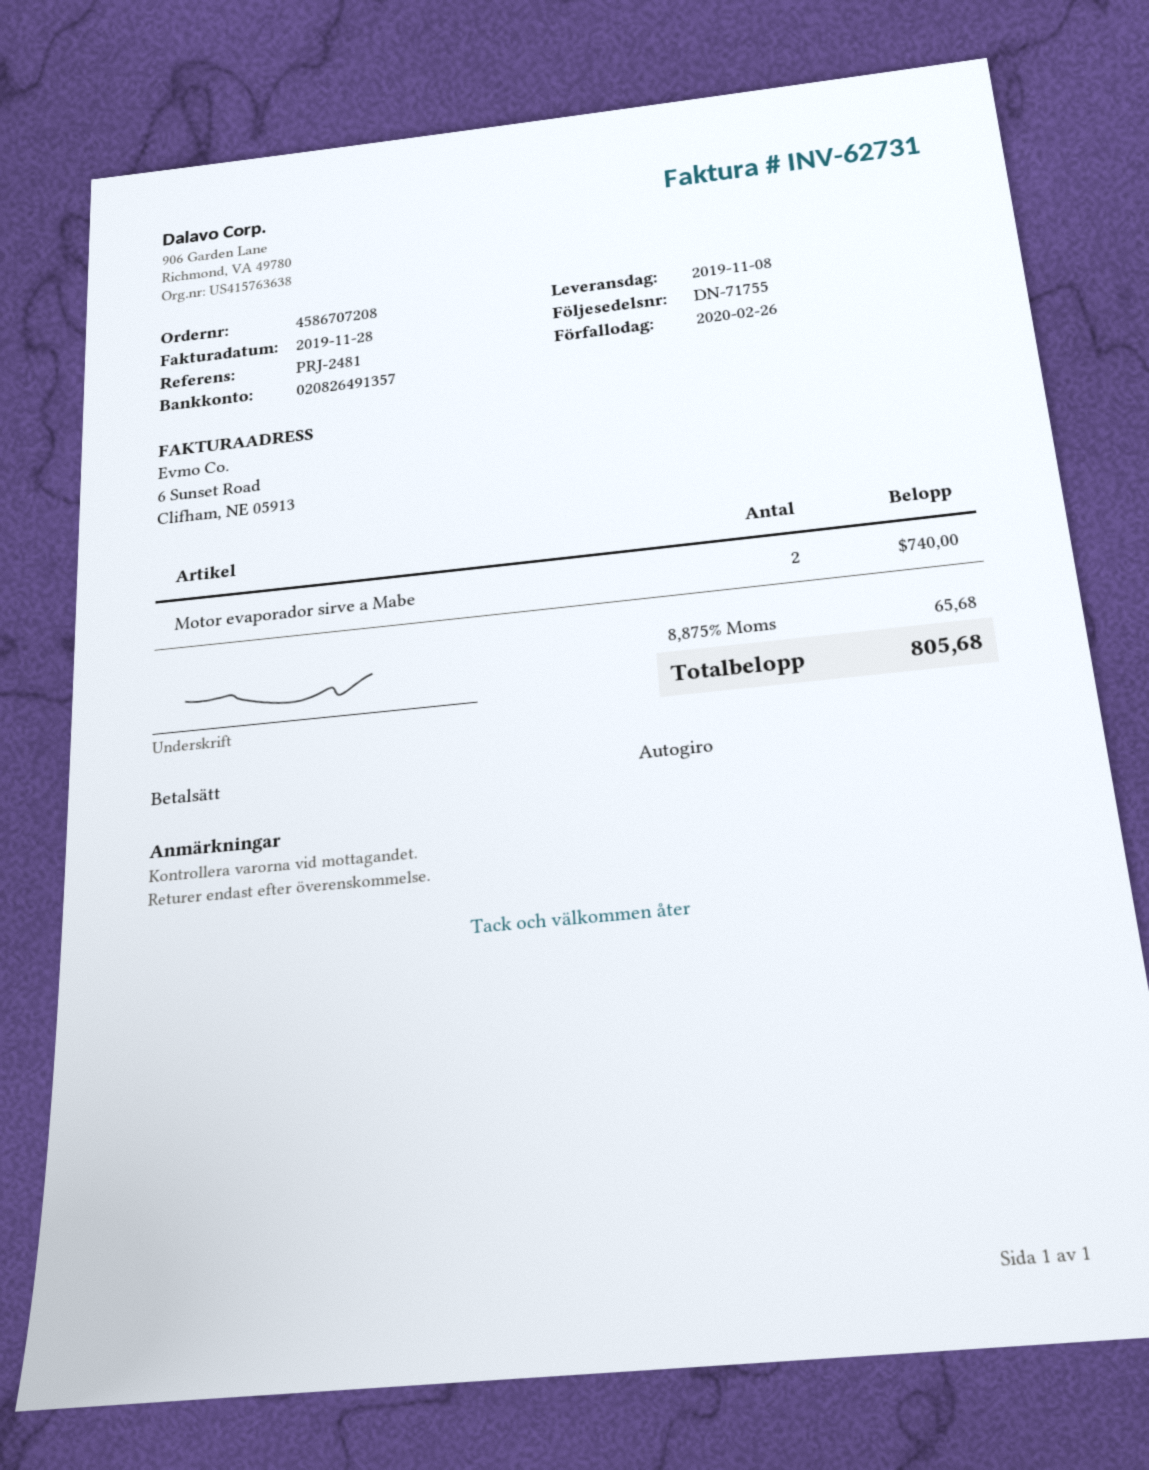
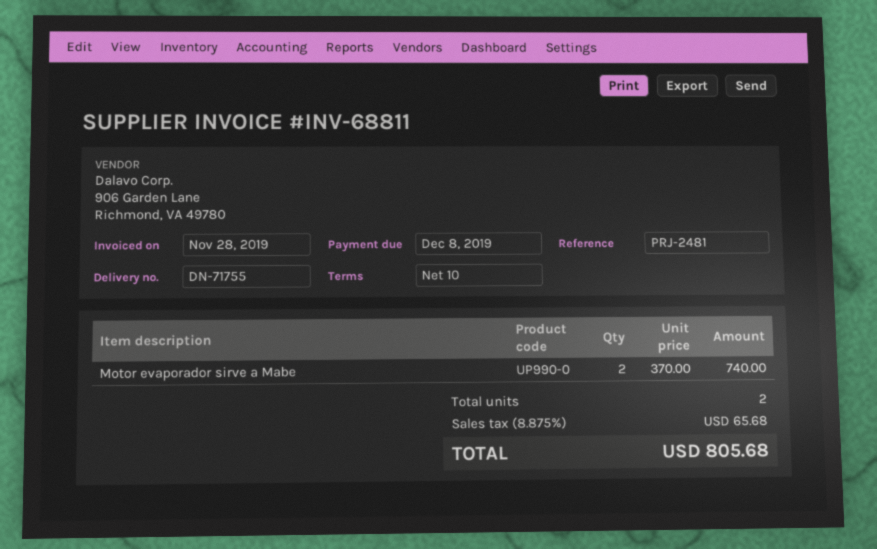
invoice number: INV-62731 -> INV-68811
due date: 2020-02-26 -> 2019-12-08

